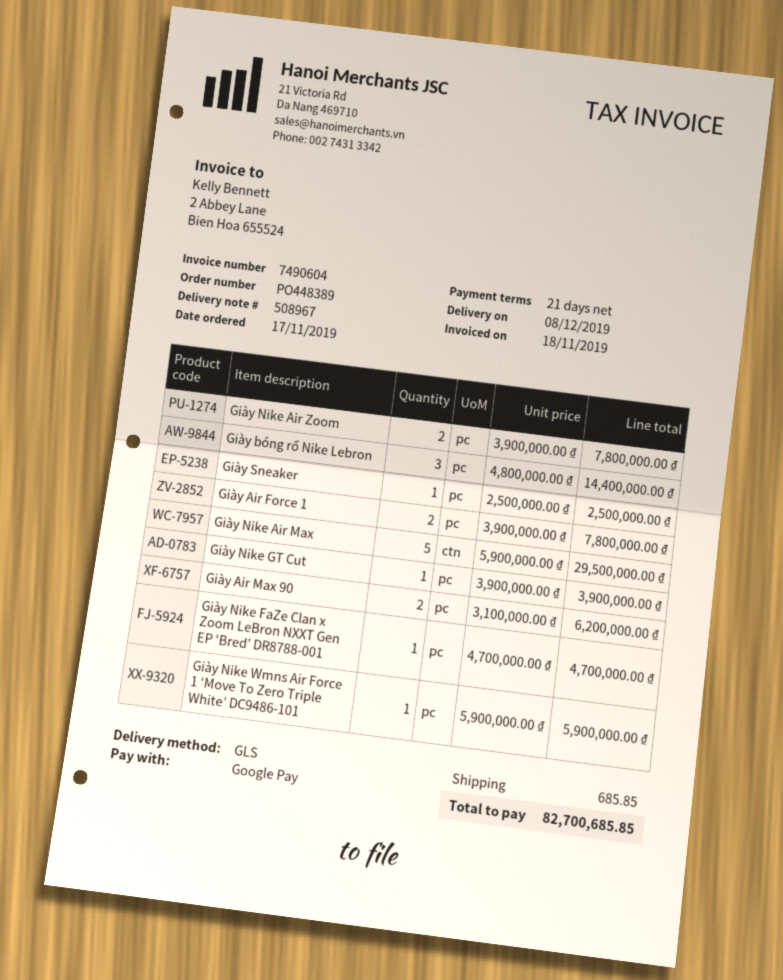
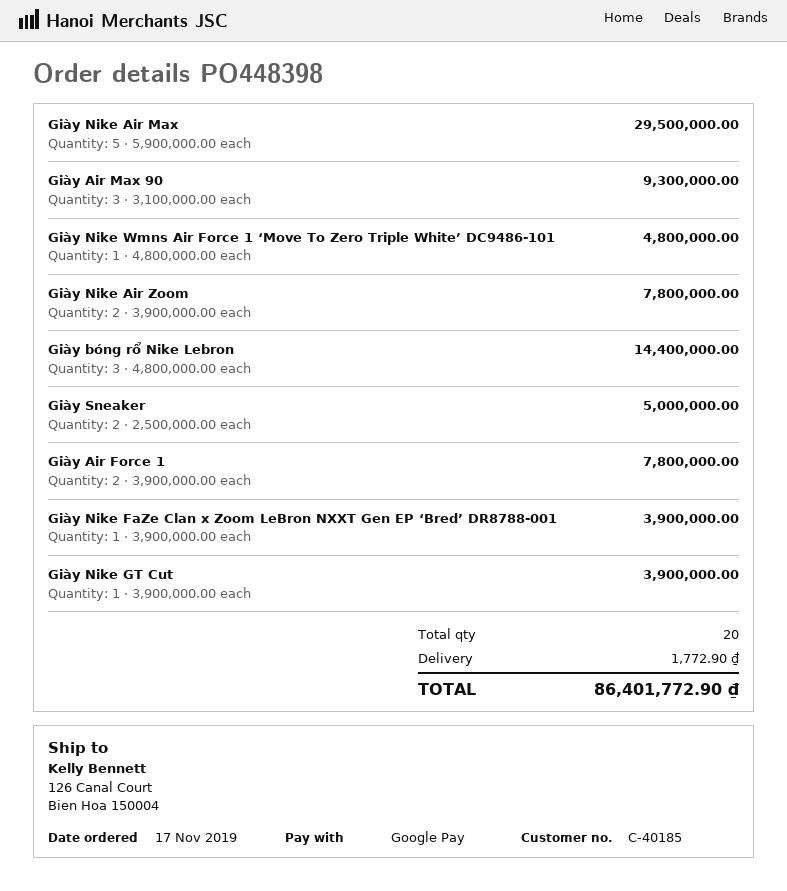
order number: PO448389 -> PO448398
Giày Sneaker: 1 x 2500000.00 = 2500000.00 -> 2 x 2500000.00 = 5000000.00
Giày Air Max 90: 2 x 3100000.00 = 6200000.00 -> 3 x 3100000.00 = 9300000.00
Giày Nike FaZe Clan x Zoom LeBron NXXT Gen EP ‘Bred’ DR8788-001: 1 x 4700000.00 = 4700000.00 -> 1 x 3900000.00 = 3900000.00
Giày Nike Wmns Air Force 1 ‘Move To Zero Triple White’ DC9486-101: 1 x 5900000.00 = 5900000.00 -> 1 x 4800000.00 = 4800000.00
shipping: 685.85 -> 1772.90
total: 82700685.85 -> 86401772.90

